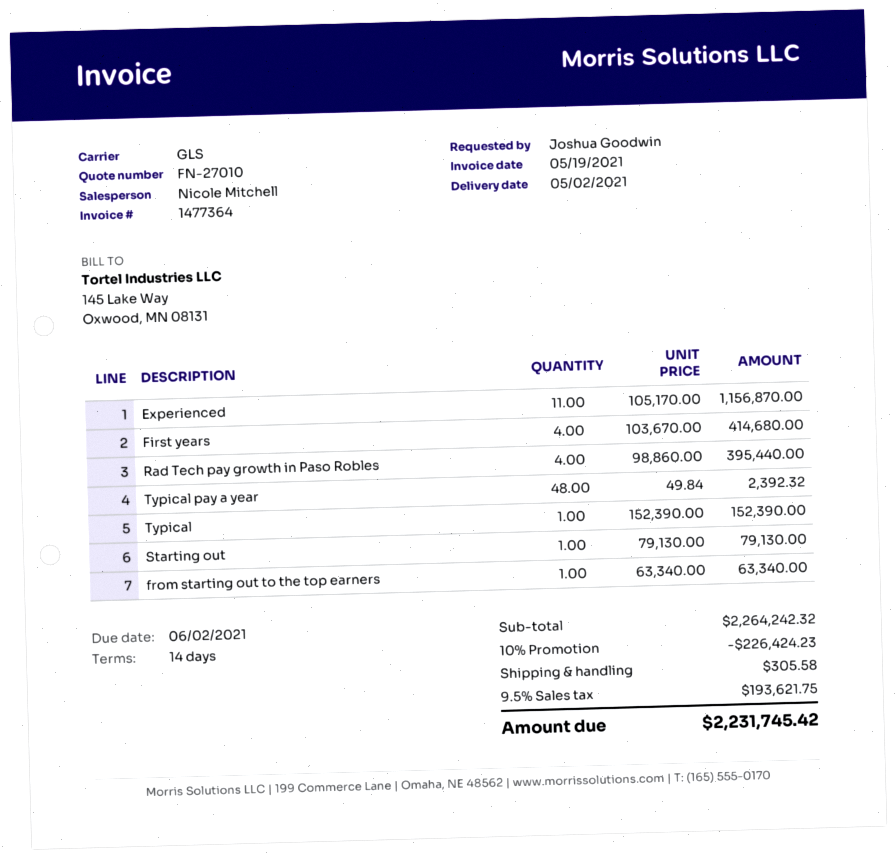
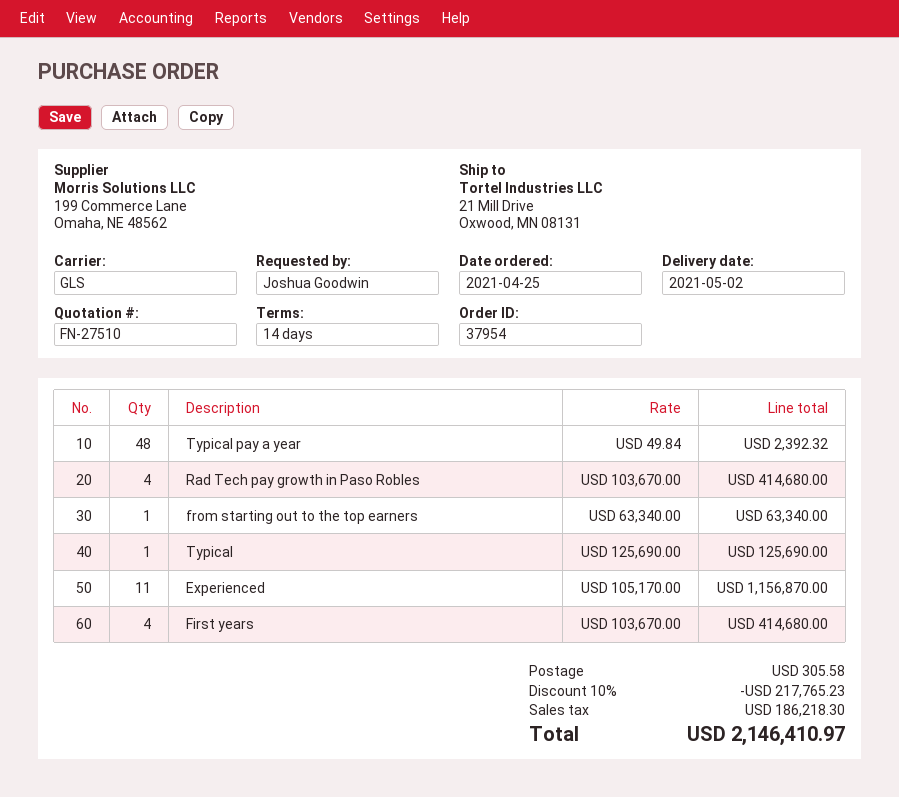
quote number: FN-27010 -> FN-27510
Rad Tech pay growth in Paso Robles: 4 x 98860.00 = 395440.00 -> 4 x 103670.00 = 414680.00
Typical: 1 x 152390.00 = 152390.00 -> 1 x 125690.00 = 125690.00
Starting out: 1 x 79130.00 = 79130.00 -> none
discount: 10% = 226424.23 -> 10% = 217765.23
tax: 193621.75 -> 186218.30
total: 2231745.42 -> 2146410.97

